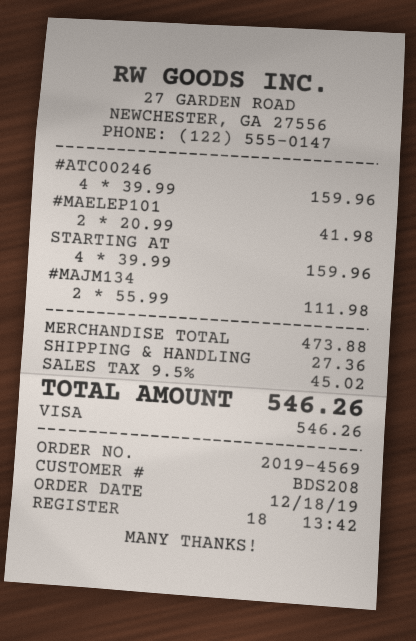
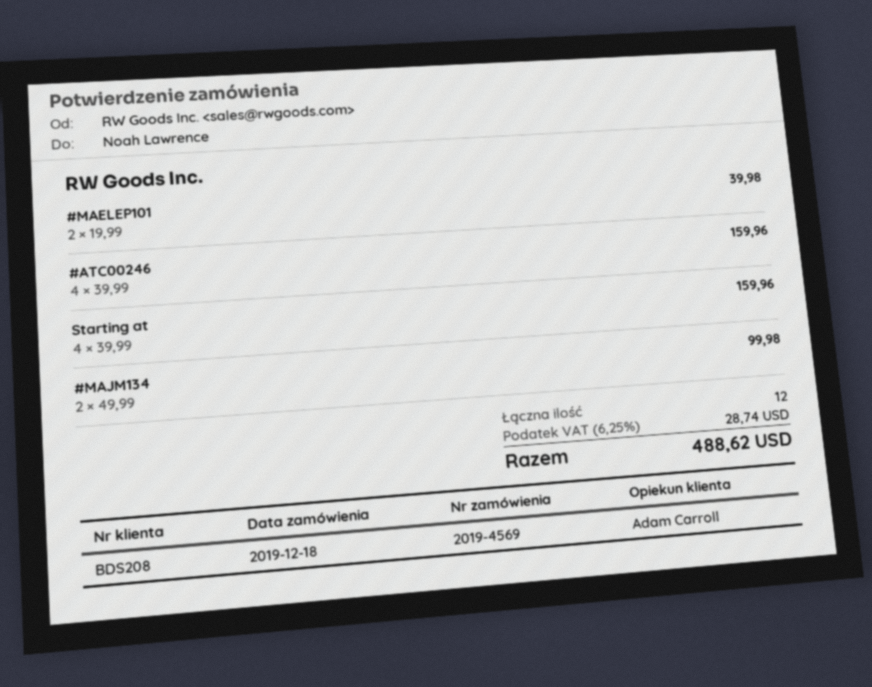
#MAELEP101: 2 x 20.99 = 41.98 -> 2 x 19.99 = 39.98
#MAJM134: 2 x 55.99 = 111.98 -> 2 x 49.99 = 99.98
shipping: 27.36 -> none
tax: 9.5% = 45.02 -> 6.25% = 28.74
total: 546.26 -> 488.62

